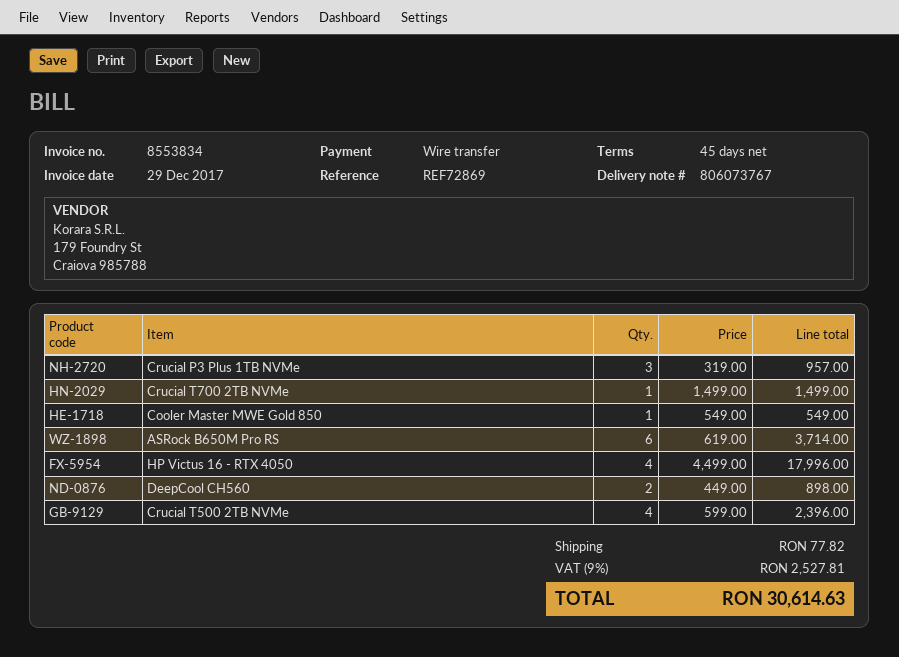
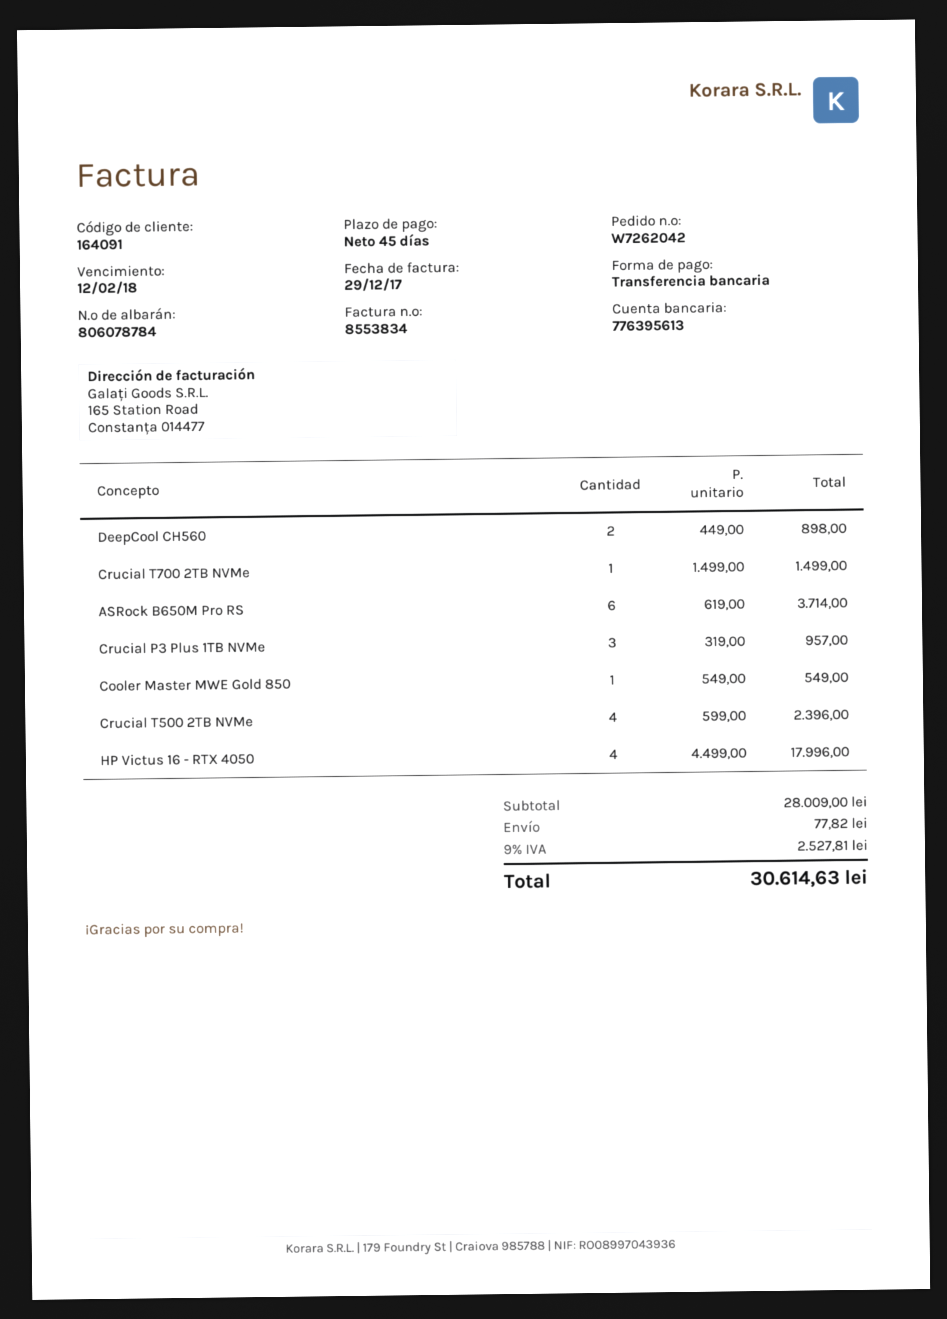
delivery note number: 806073767 -> 806078784

